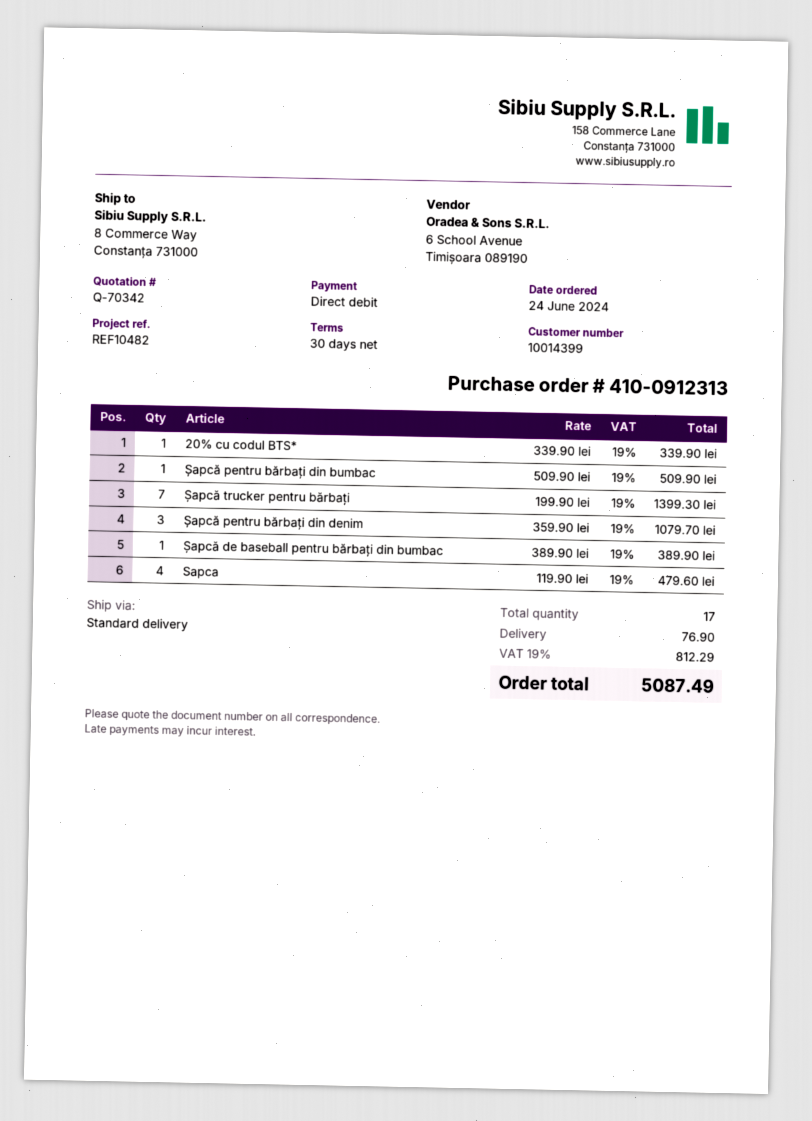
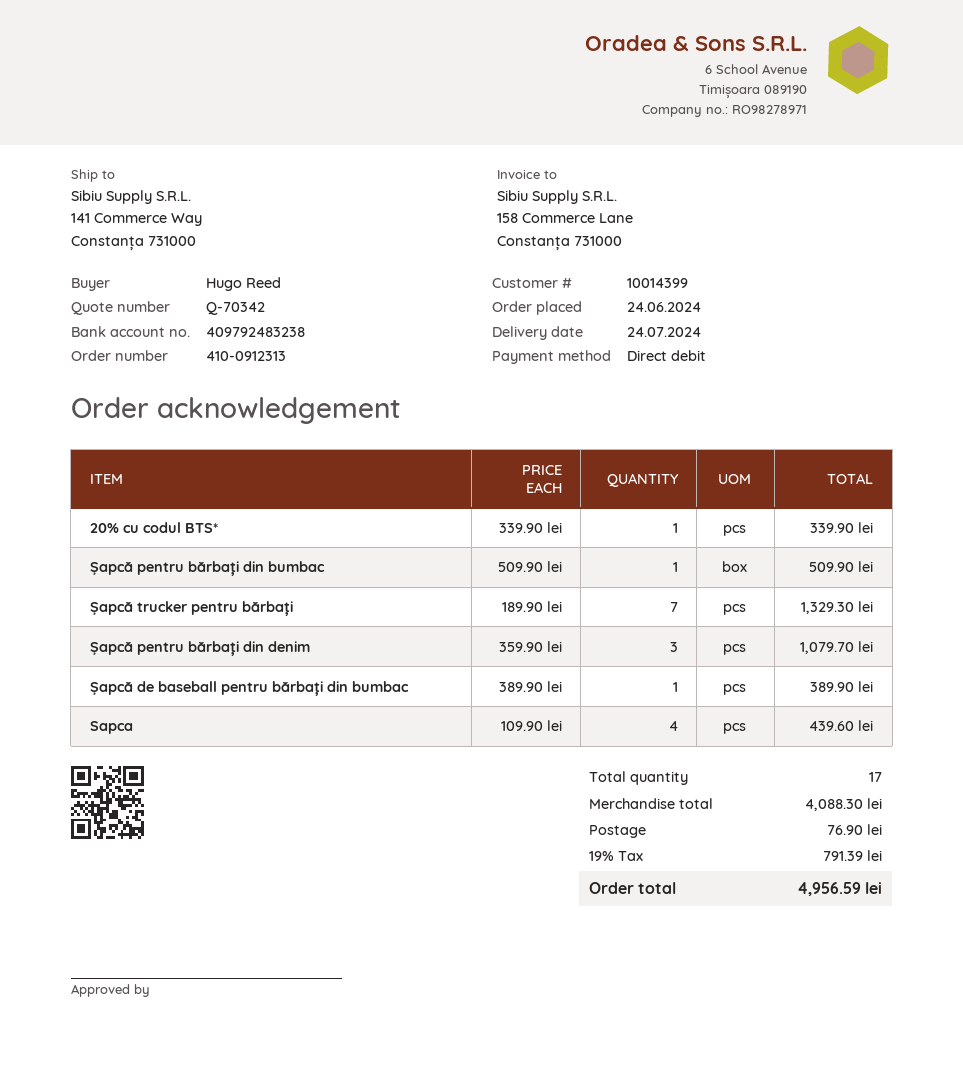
ship to: 8 Commerce Way, Constanța 731000 -> 141 Commerce Way, Constanța 731000
Șapcă trucker pentru bărbați: 7 x 199.90 = 1399.30 -> 7 x 189.90 = 1329.30
Sapca: 4 x 119.90 = 479.60 -> 4 x 109.90 = 439.60
tax: 19% = 812.29 -> 19% = 791.39
total: 5087.49 -> 4956.59

